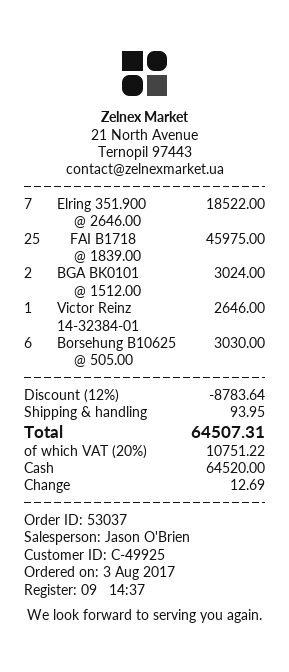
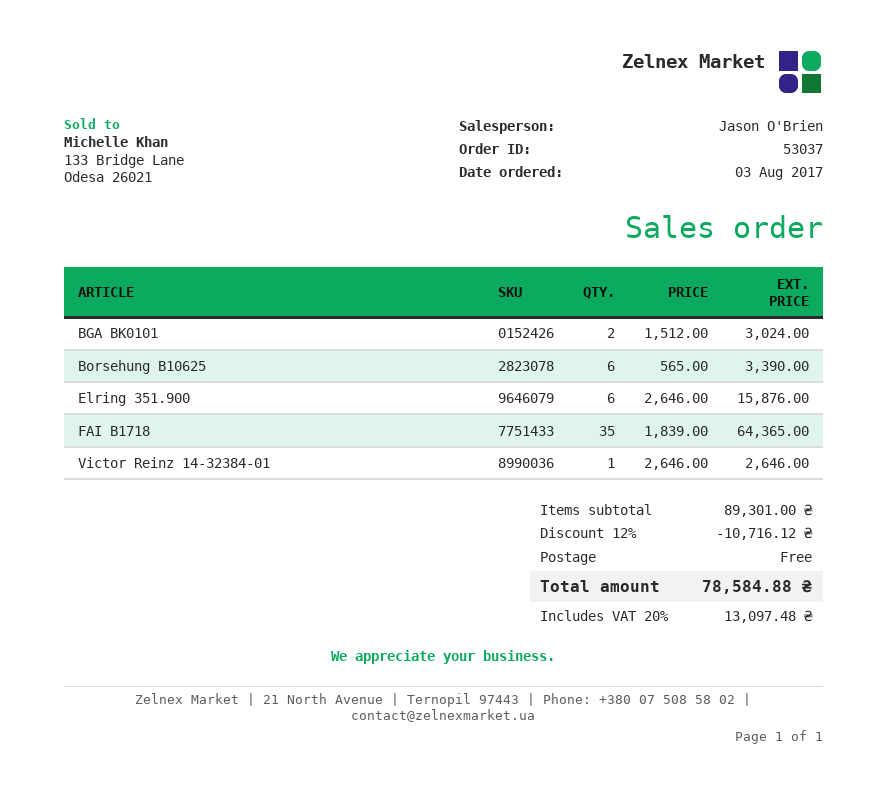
Elring 351.900: 7 x 2646.00 = 18522.00 -> 6 x 2646.00 = 15876.00
FAI B1718: 25 x 1839.00 = 45975.00 -> 35 x 1839.00 = 64365.00
Borsehung B10625: 6 x 505.00 = 3030.00 -> 6 x 565.00 = 3390.00
discount: 12% = 8783.64 -> 12% = 10716.12
shipping: 93.95 -> 0.00
tax: 20% = 10751.22 -> 20% = 13097.48
total: 64507.31 -> 78584.88

